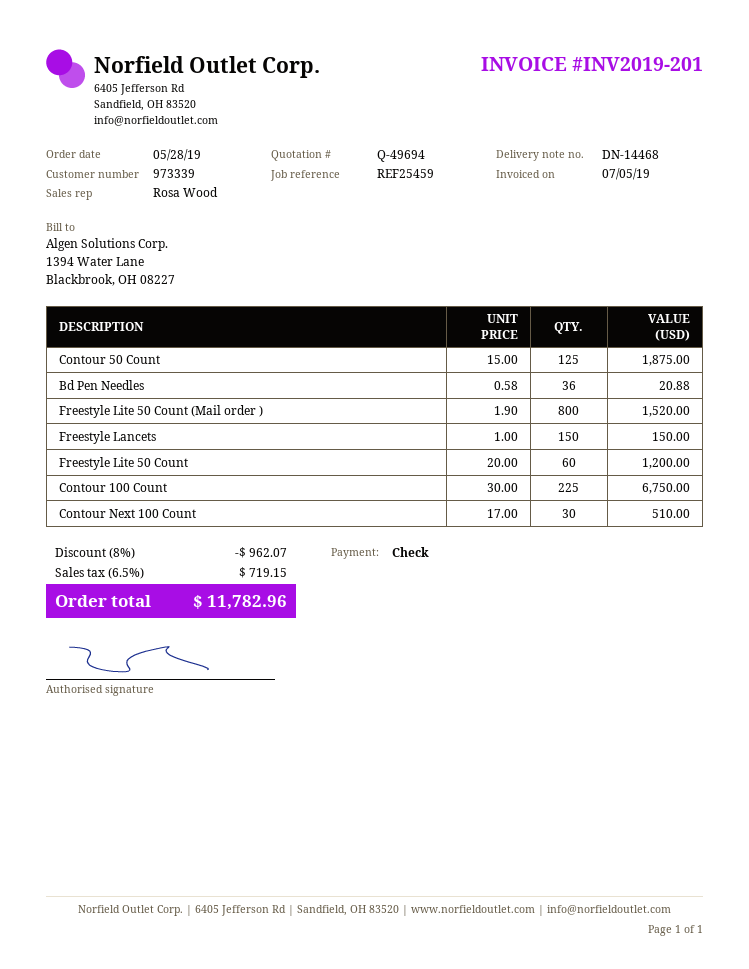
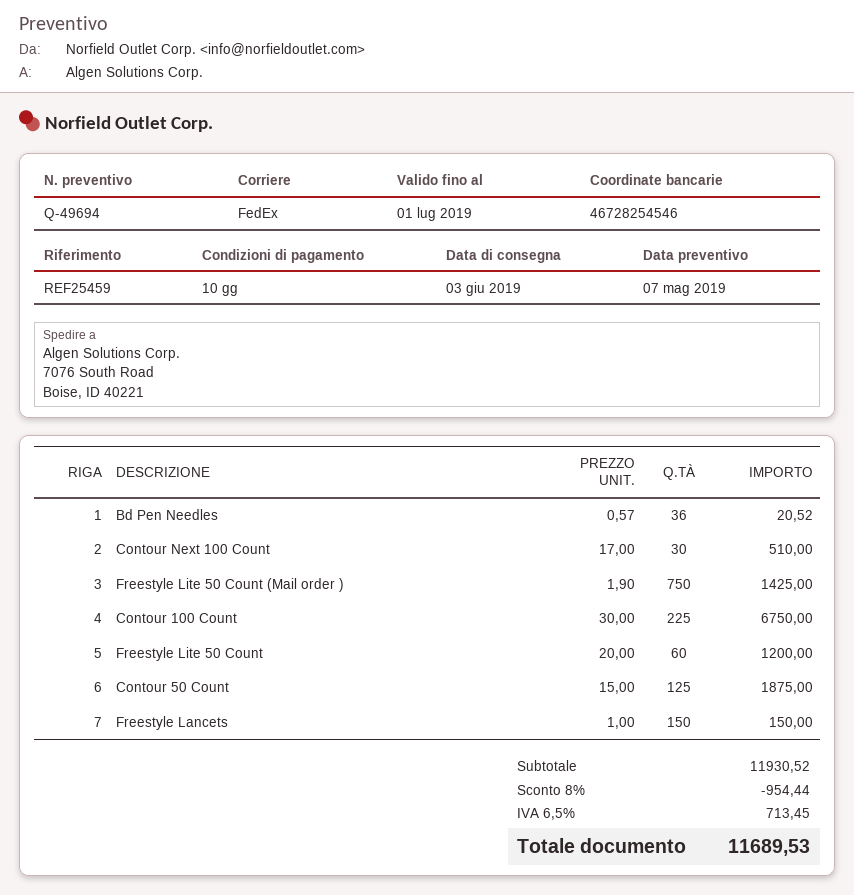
Bd Pen Needles: 36 x 0.58 = 20.88 -> 36 x 0.57 = 20.52
Freestyle Lite 50 Count (Mail order ): 800 x 1.90 = 1520.00 -> 750 x 1.90 = 1425.00
discount: 8% = 962.07 -> 8% = 954.44
tax: 6.5% = 719.15 -> 6.5% = 713.45
total: 11782.96 -> 11689.53

